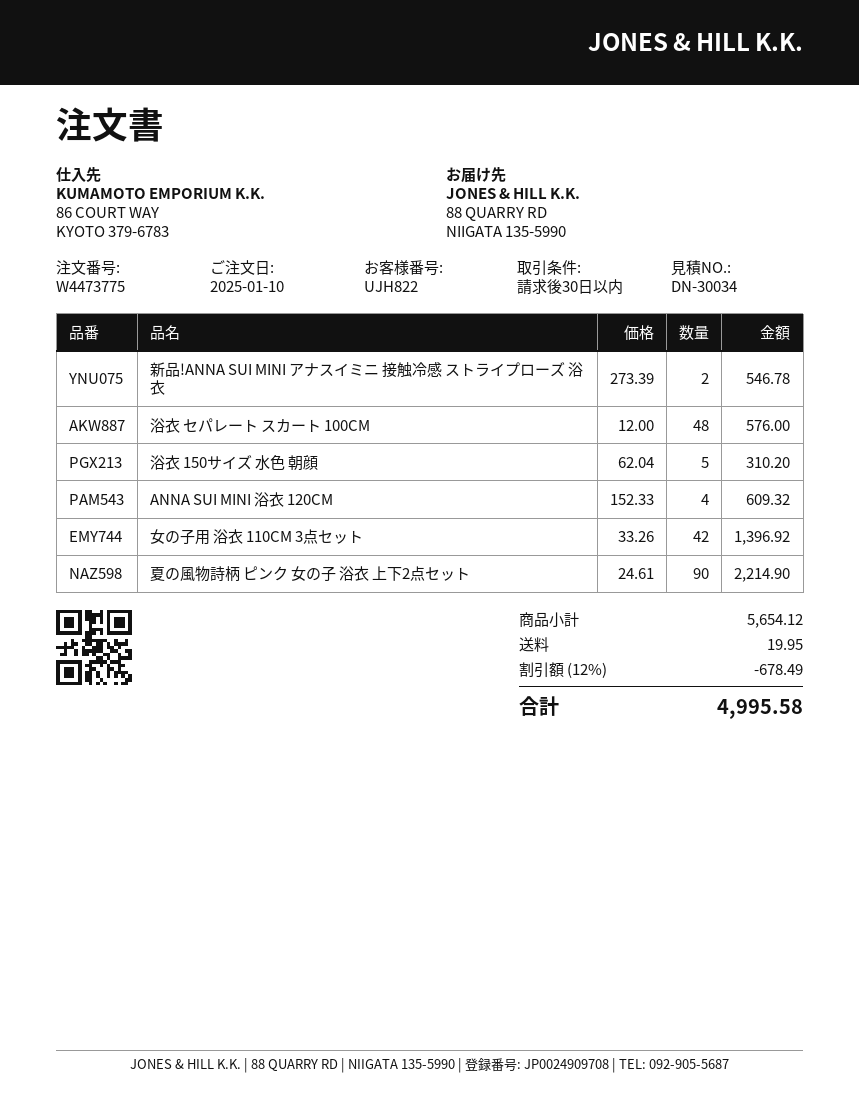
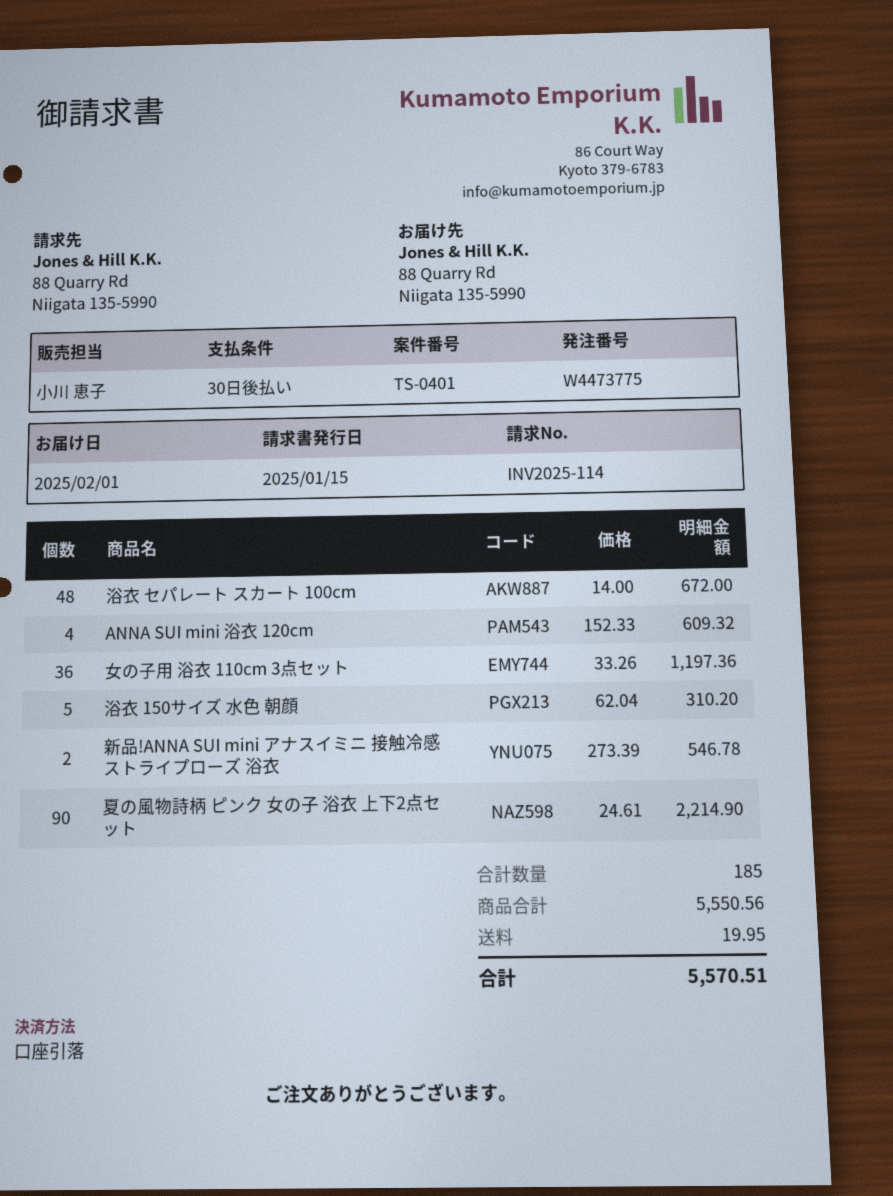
浴衣 セパレート スカート 100CM: 48 x 12.00 = 576.00 -> 48 x 14.00 = 672.00
女の子用 浴衣 110CM 3点セット: 42 x 33.26 = 1396.92 -> 36 x 33.26 = 1197.36
subtotal: 5654.12 -> 5550.56
discount: 12% = 678.49 -> none
total: 4995.58 -> 5570.51

